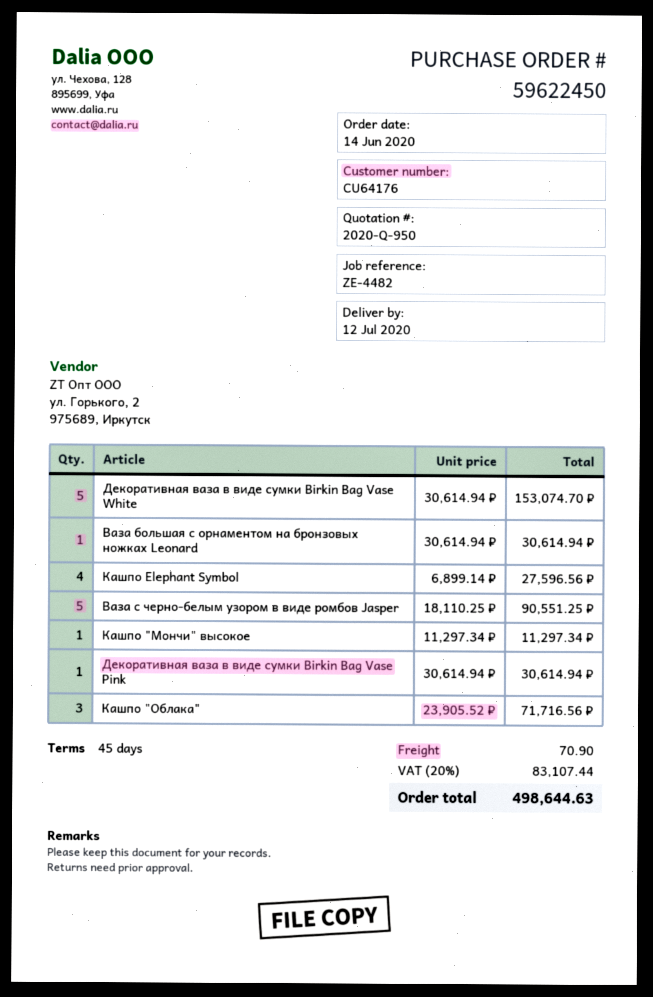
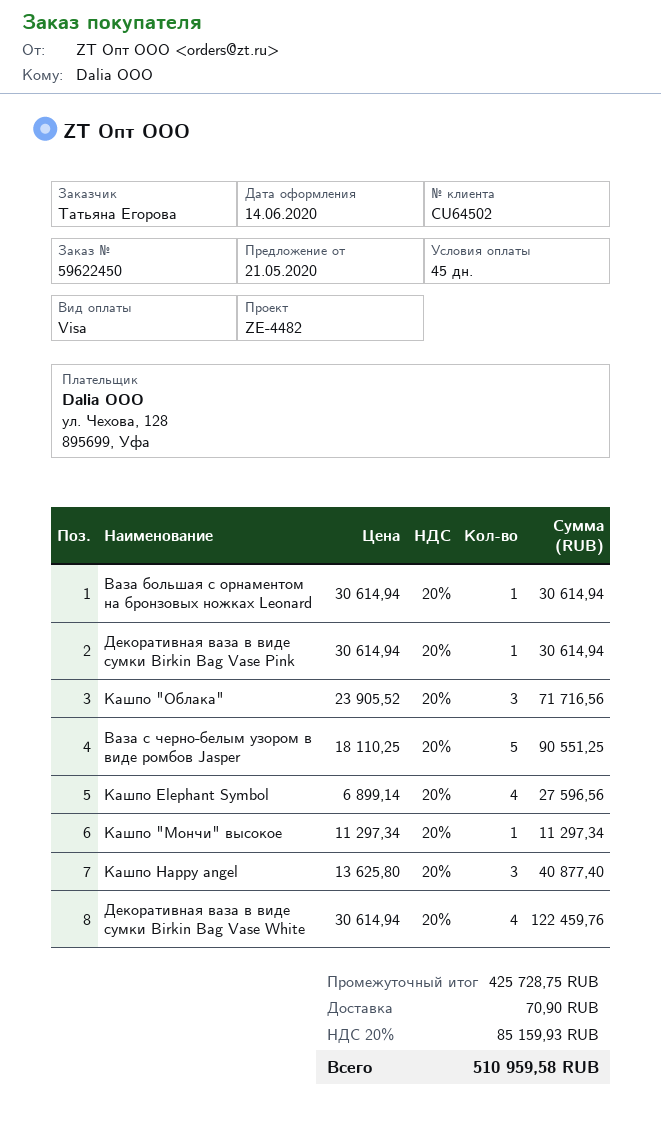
customer number: CU64176 -> CU64502
Декоративная ваза в виде сумки Birkin Bag Vase White: 5 x 30614.94 = 153074.70 -> 4 x 30614.94 = 122459.76
Кашпо Happy angel: none -> 3 x 13625.80 = 40877.40
tax: 20% = 83107.44 -> 20% = 85159.93
total: 498644.63 -> 510959.58

